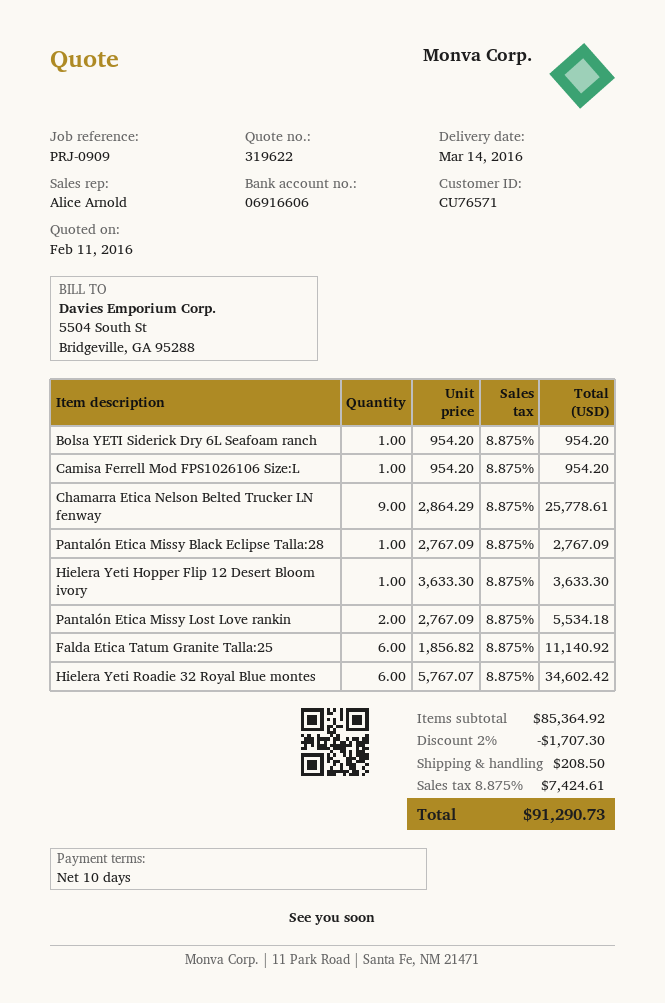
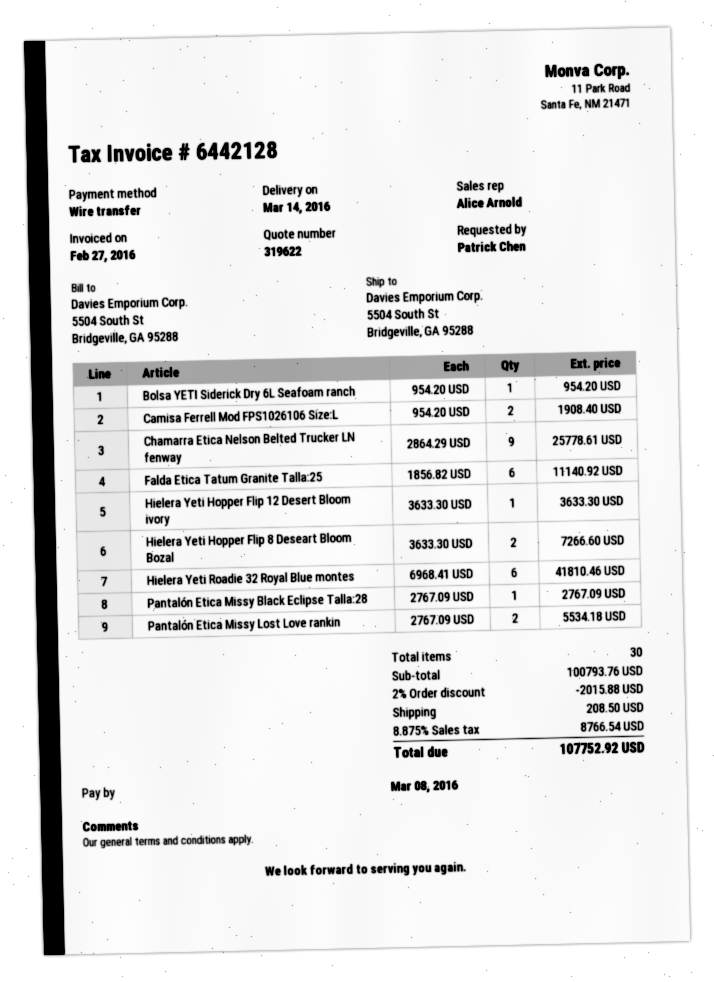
Camisa Ferrell Mod FPS1026106 Size:L: 1 x 954.20 = 954.20 -> 2 x 954.20 = 1908.40
Hielera Yeti Roadie 32 Royal Blue montes: 6 x 5767.07 = 34602.42 -> 6 x 6968.41 = 41810.46
Hielera Yeti Hopper Flip 8 Deseart Bloom Bozal: none -> 2 x 3633.30 = 7266.60
subtotal: 85364.92 -> 100793.76
discount: 2% = 1707.30 -> 2% = 2015.88
tax: 8.875% = 7424.61 -> 8.875% = 8766.54
total: 91290.73 -> 107752.92

